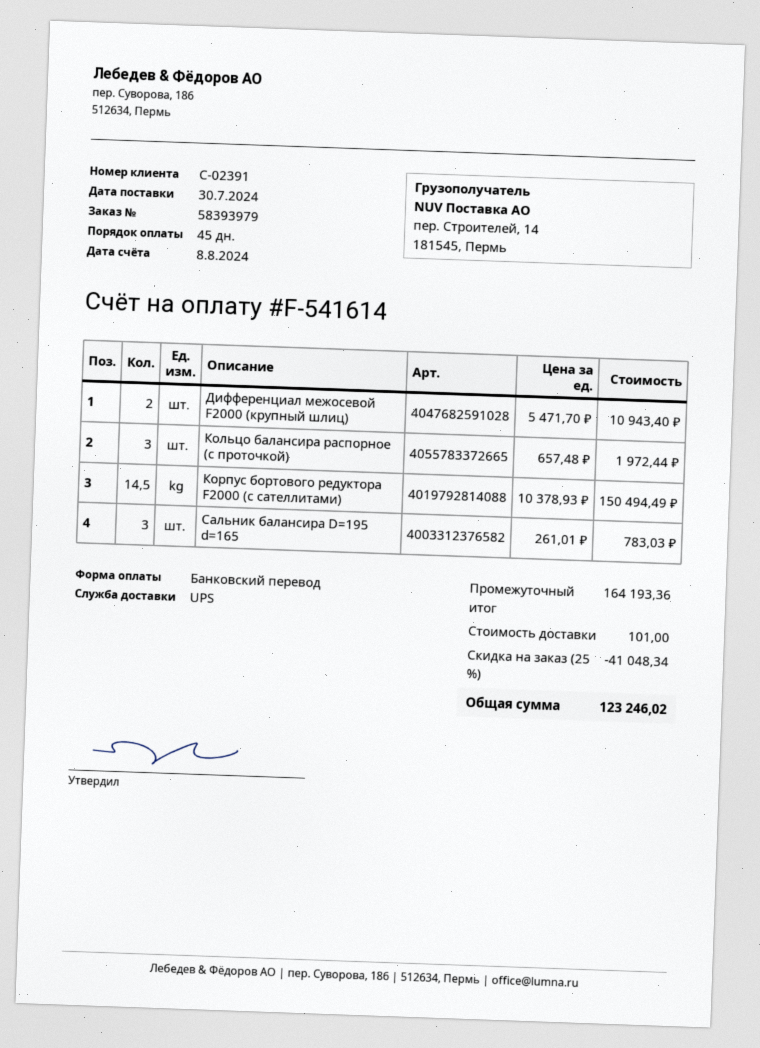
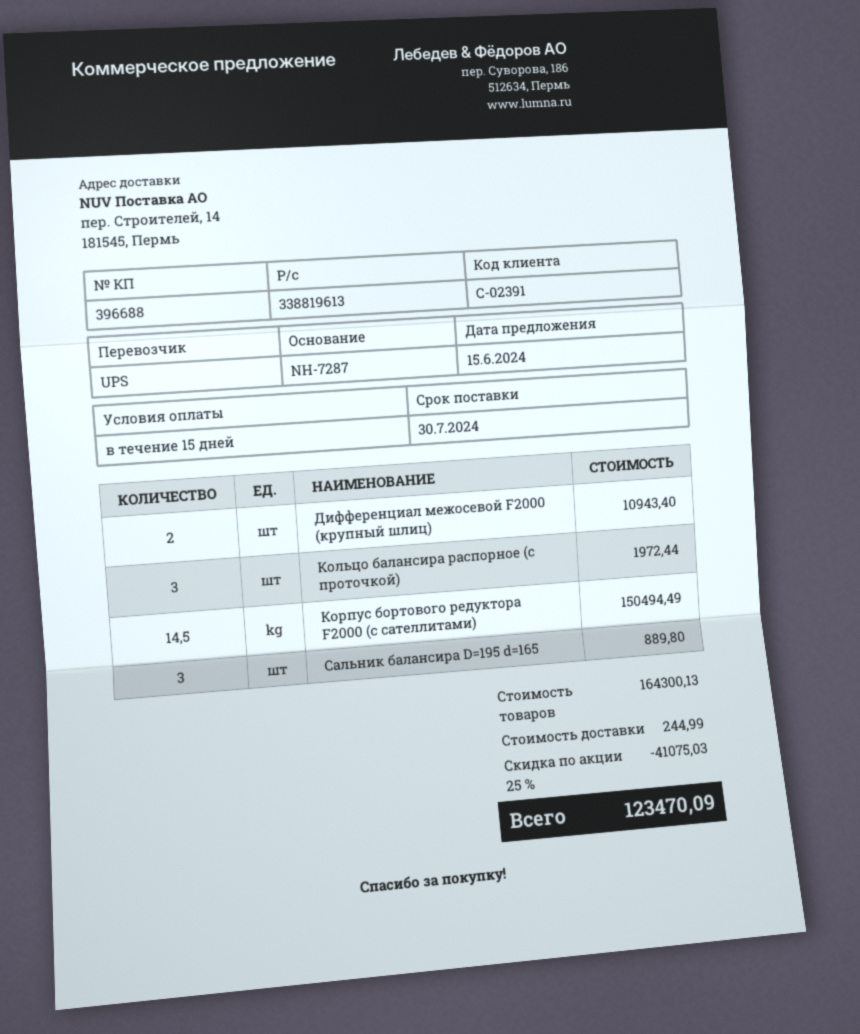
payment terms: 45 days -> 15 days
Сальник балансира D=195 d=165: 3 for 783.03 -> 3 for 889.80
subtotal: 164193.36 -> 164300.13
discount: 25% = 41048.34 -> 25% = 41075.03
shipping: 101.00 -> 244.99
total: 123246.02 -> 123470.09

